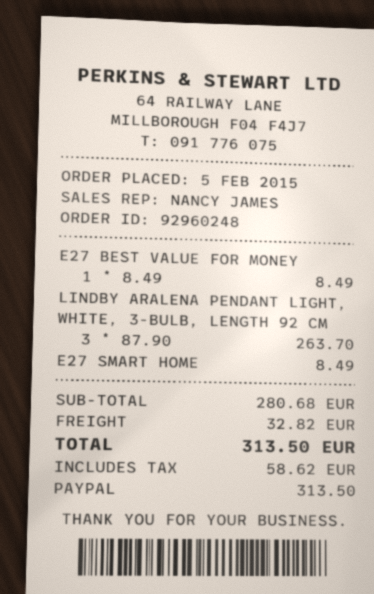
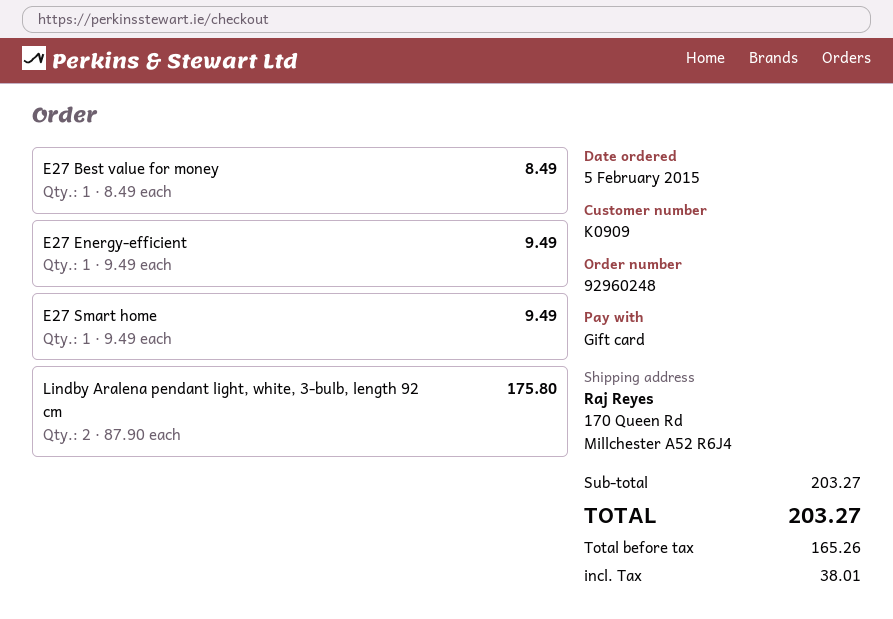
payment method: PayPal -> gift card
LINDBY ARALENA PENDANT LIGHT, WHITE, 3-BULB, LENGTH 92 CM: 3 x 87.90 = 263.70 -> 2 x 87.90 = 175.80
E27 SMART HOME: 1 x 8.49 = 8.49 -> 1 x 9.49 = 9.49
E27 Energy-efficient: none -> 1 x 9.49 = 9.49
subtotal: 280.68 -> 203.27
shipping: 32.82 -> none
tax: 58.62 -> 38.01
total: 313.50 -> 203.27

